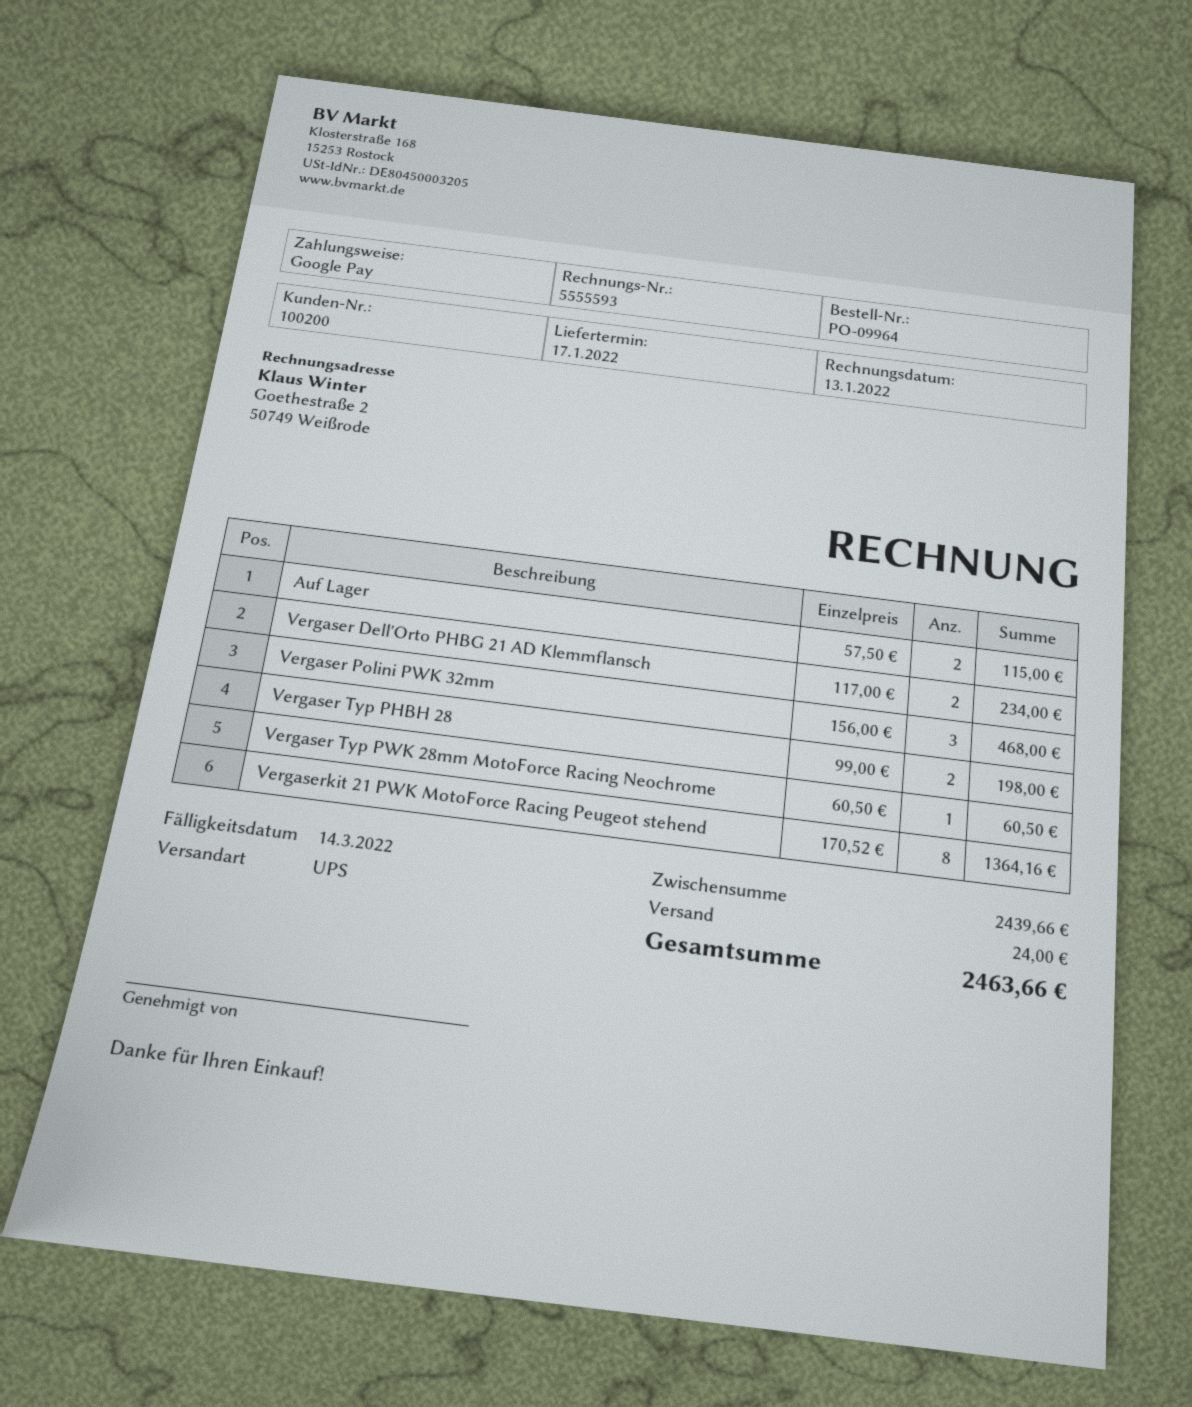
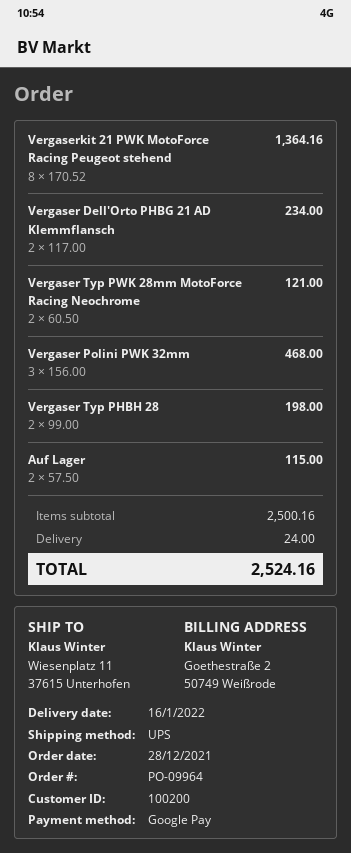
delivery date: 2022-01-17 -> 2022-01-16
Vergaser Typ PWK 28mm MotoForce Racing Neochrome: 1 x 60.50 = 60.50 -> 2 x 60.50 = 121.00
subtotal: 2439.66 -> 2500.16
total: 2463.66 -> 2524.16

